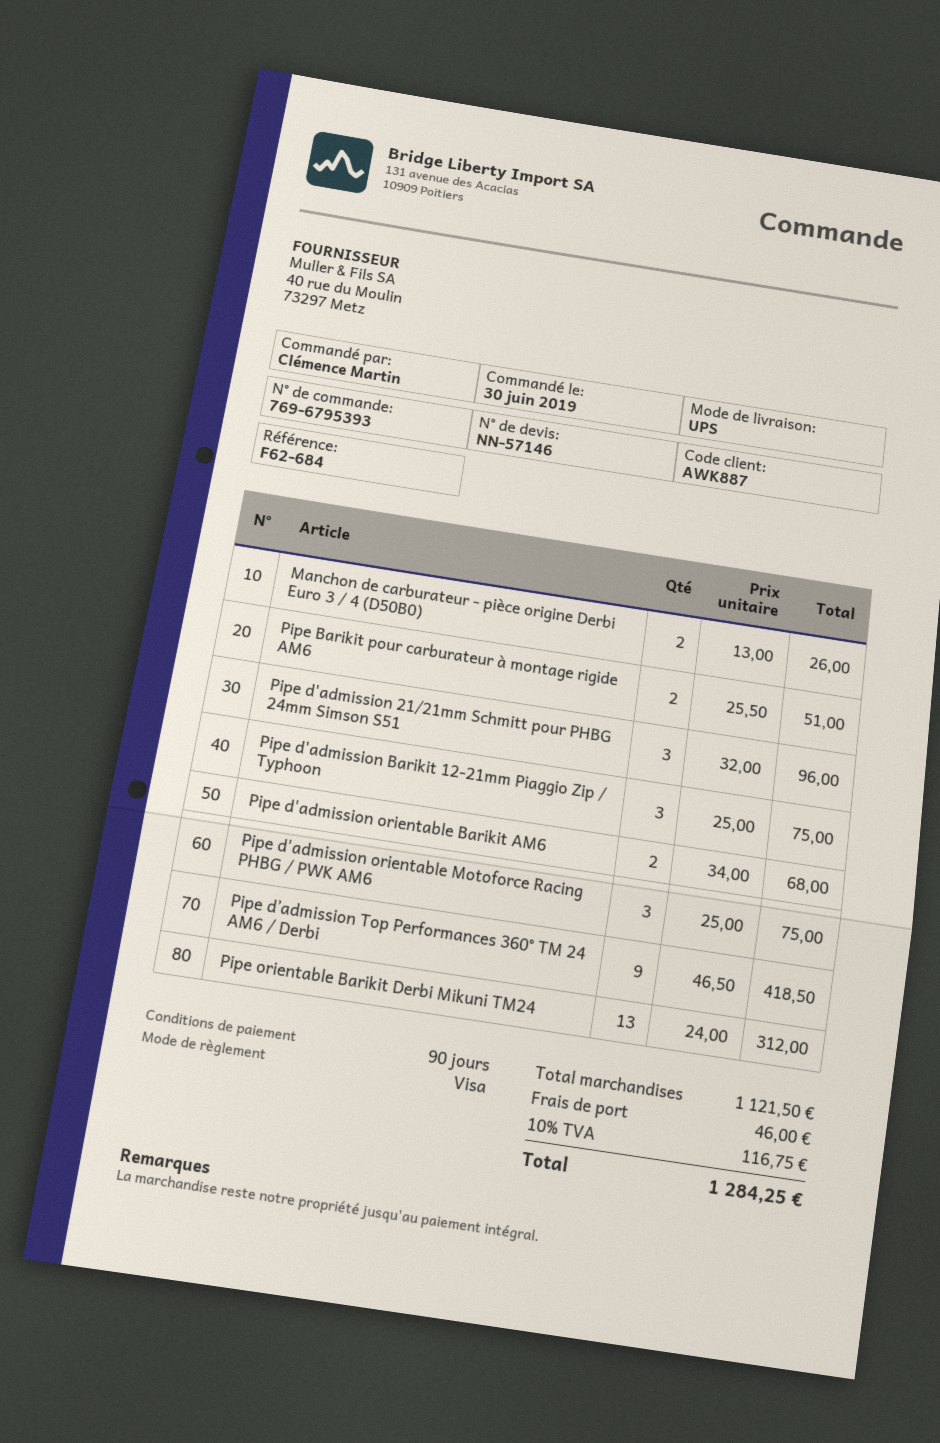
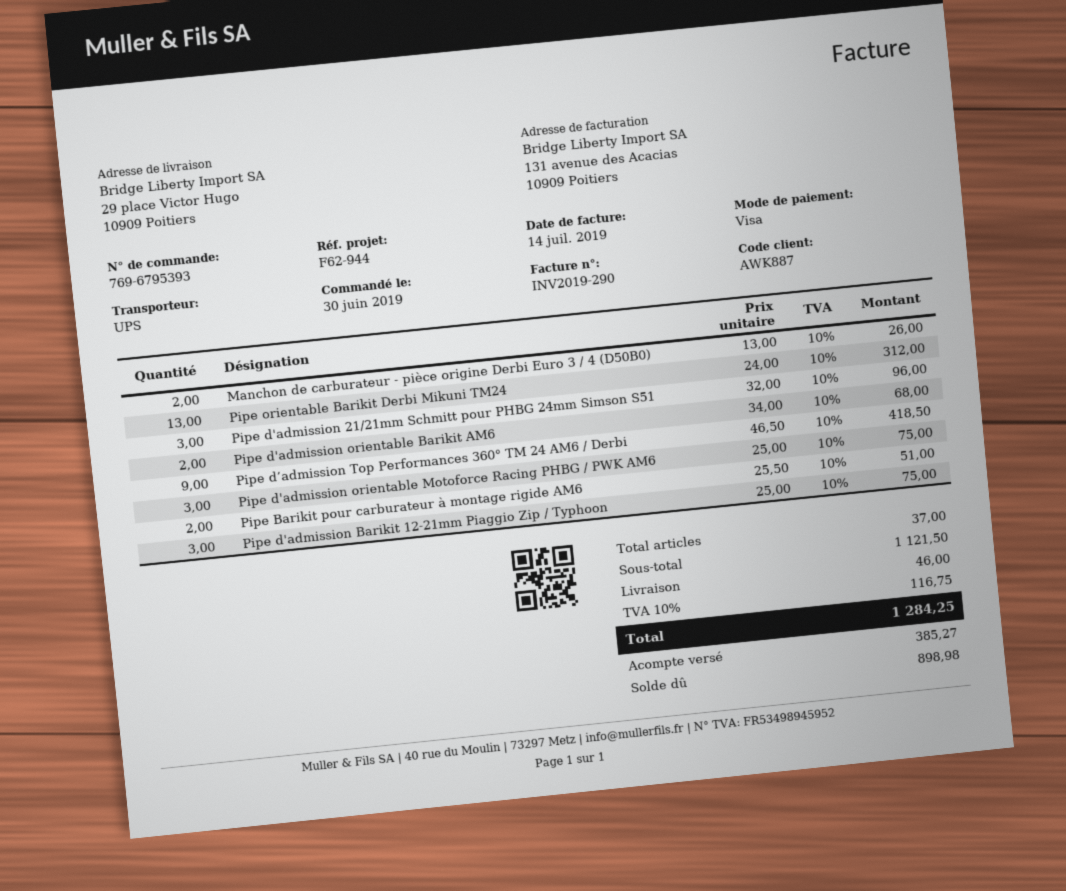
reference: F62-684 -> F62-944

